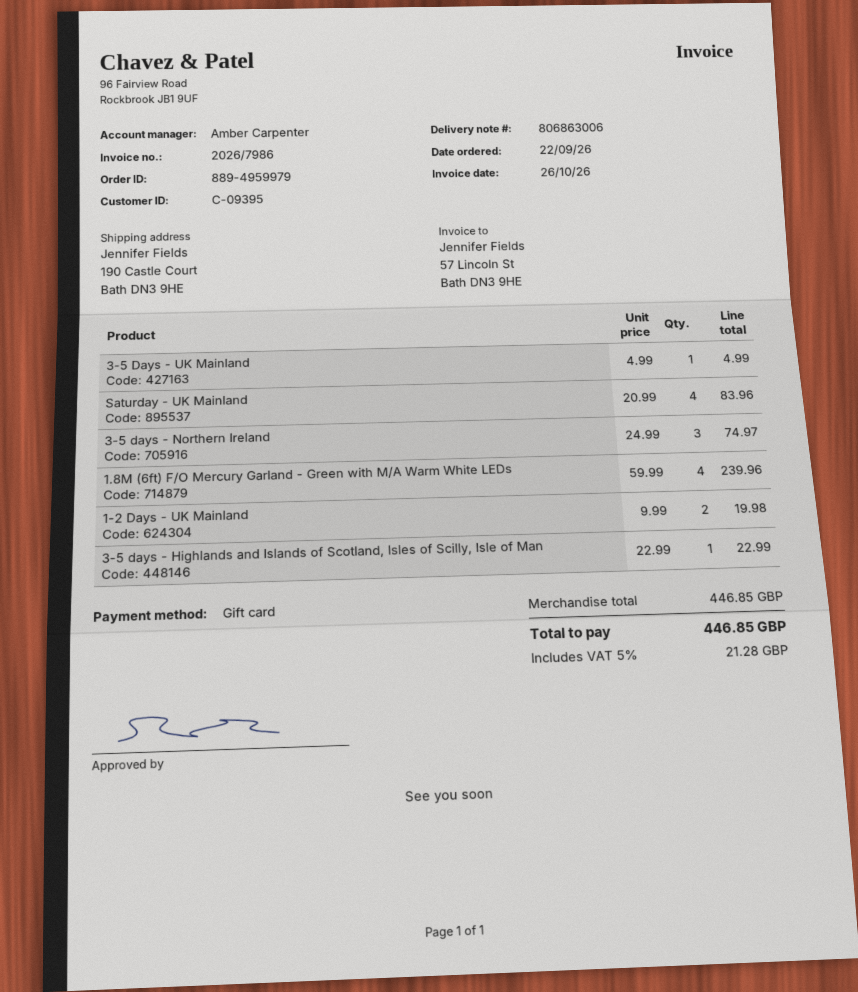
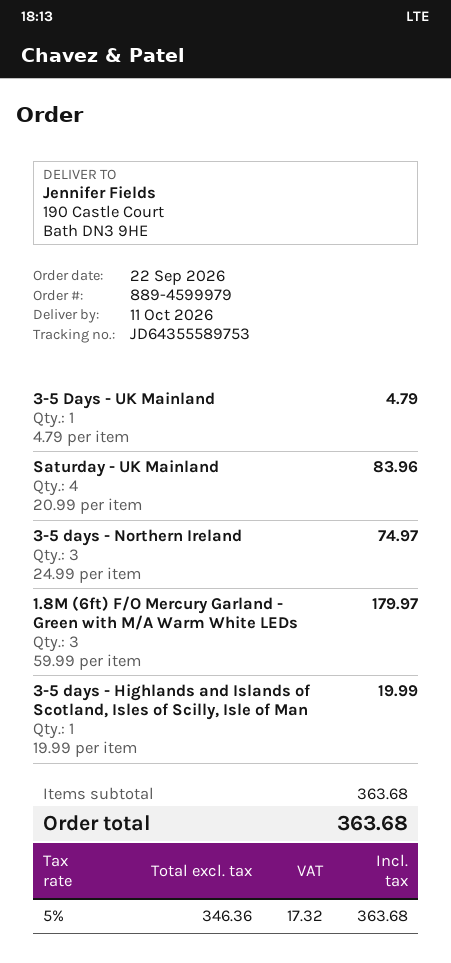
order number: 889-4959979 -> 889-4599979
3-5 Days - UK Mainland: 1 x 4.99 = 4.99 -> 1 x 4.79 = 4.79
1.8M (6ft) F/O Mercury Garland - Green with M/A Warm White LEDs: 4 x 59.99 = 239.96 -> 3 x 59.99 = 179.97
1-2 Days - UK Mainland: 2 x 9.99 = 19.98 -> none
3-5 days - Highlands and Islands of Scotland, Isles of Scilly, Isle of Man: 1 x 22.99 = 22.99 -> 1 x 19.99 = 19.99
subtotal: 446.85 -> 363.68
tax: 5% = 21.28 -> 5% = 17.32
total: 446.85 -> 363.68

